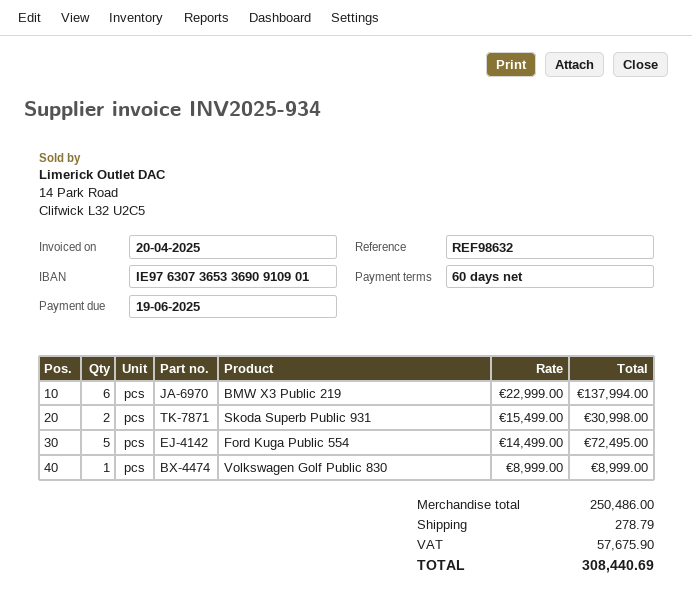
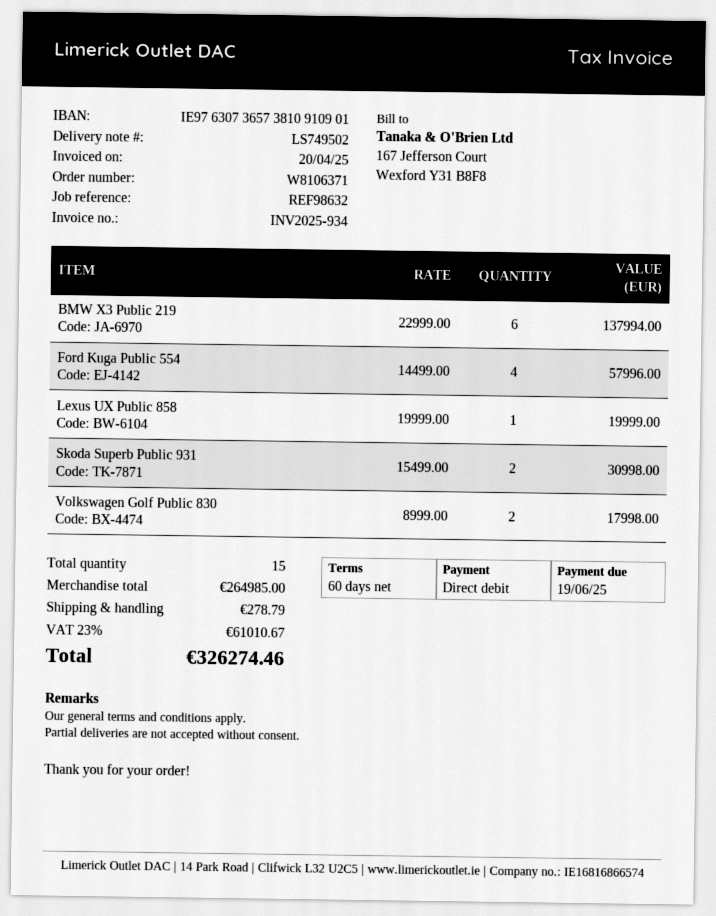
bank account: IE97630736533690910901 -> IE97630736573810910901
Ford Kuga Public 554: 5 x 14499.00 = 72495.00 -> 4 x 14499.00 = 57996.00
Volkswagen Golf Public 830: 1 x 8999.00 = 8999.00 -> 2 x 8999.00 = 17998.00
Lexus UX Public 858: none -> 1 x 19999.00 = 19999.00
subtotal: 250486.00 -> 264985.00
tax: 57675.90 -> 61010.67
total: 308440.69 -> 326274.46

